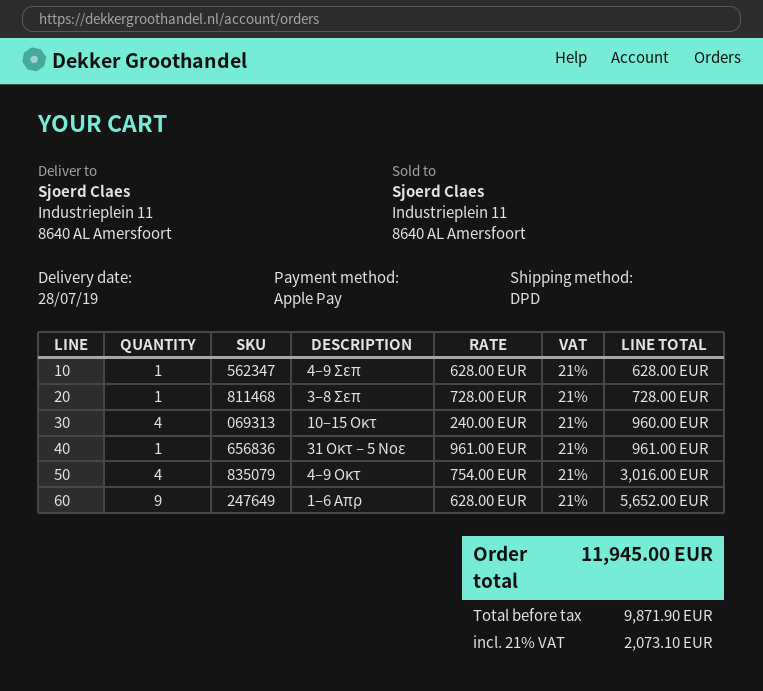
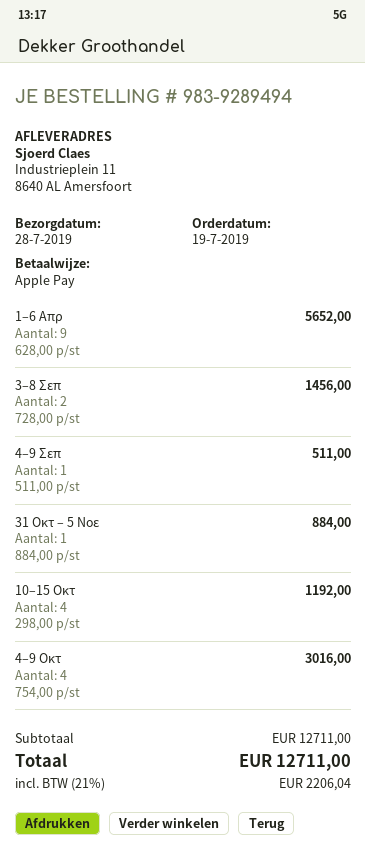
4–9 Σεπ: 1 x 628.00 = 628.00 -> 1 x 511.00 = 511.00
3–8 Σεπ: 1 x 728.00 = 728.00 -> 2 x 728.00 = 1456.00
10–15 Οκτ: 4 x 240.00 = 960.00 -> 4 x 298.00 = 1192.00
31 Οκτ – 5 Νοε: 1 x 961.00 = 961.00 -> 1 x 884.00 = 884.00
tax: 21% = 2073.10 -> 21% = 2206.04
total: 11945.00 -> 12711.00

